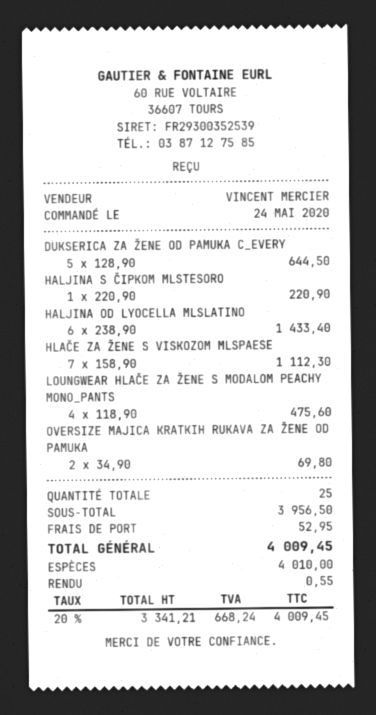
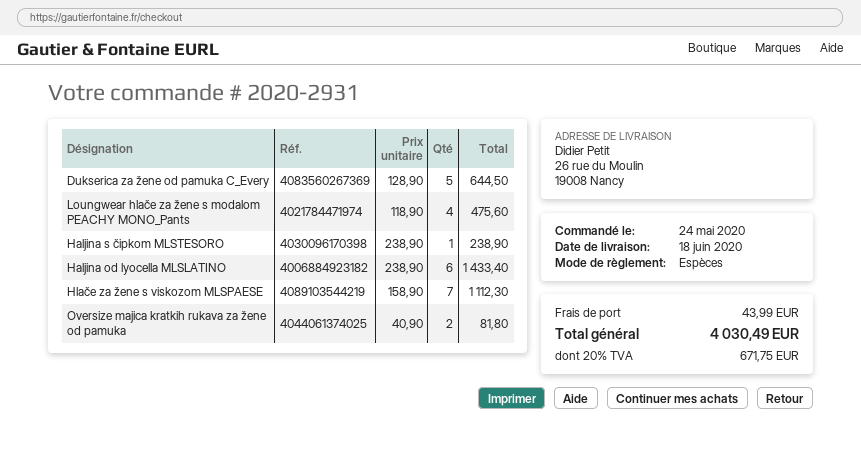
HALJINA S ČIPKOM MLSTESORO: 1 x 220.90 = 220.90 -> 1 x 238.90 = 238.90
OVERSIZE MAJICA KRATKIH RUKAVA ZA ŽENE OD PAMUKA: 2 x 34.90 = 69.80 -> 2 x 40.90 = 81.80
shipping: 52.95 -> 43.99
tax: 20% = 668.24 -> 20% = 671.75
total: 4009.45 -> 4030.49

